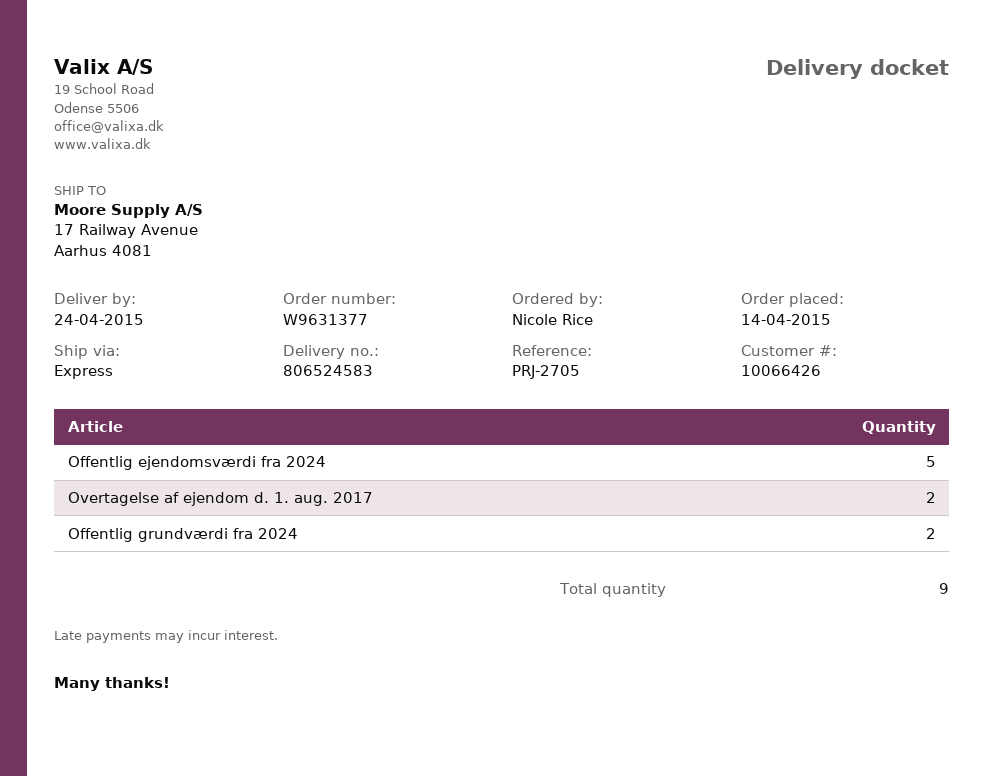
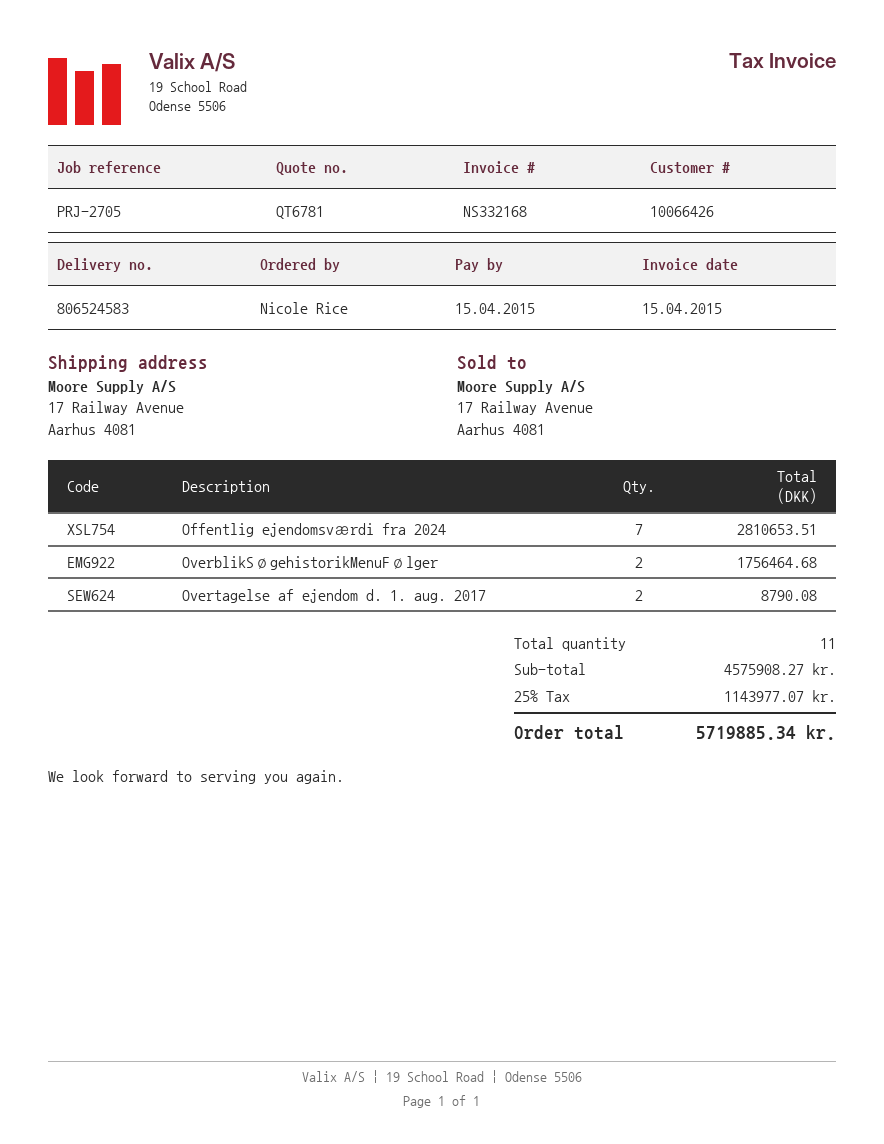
Offentlig ejendomsværdi fra 2024: 5 -> 7
Offentlig grundværdi fra 2024: 2 -> none
OverblikSøgehistorikMenuFølger: none -> 2
total quantity: 9 -> 11

